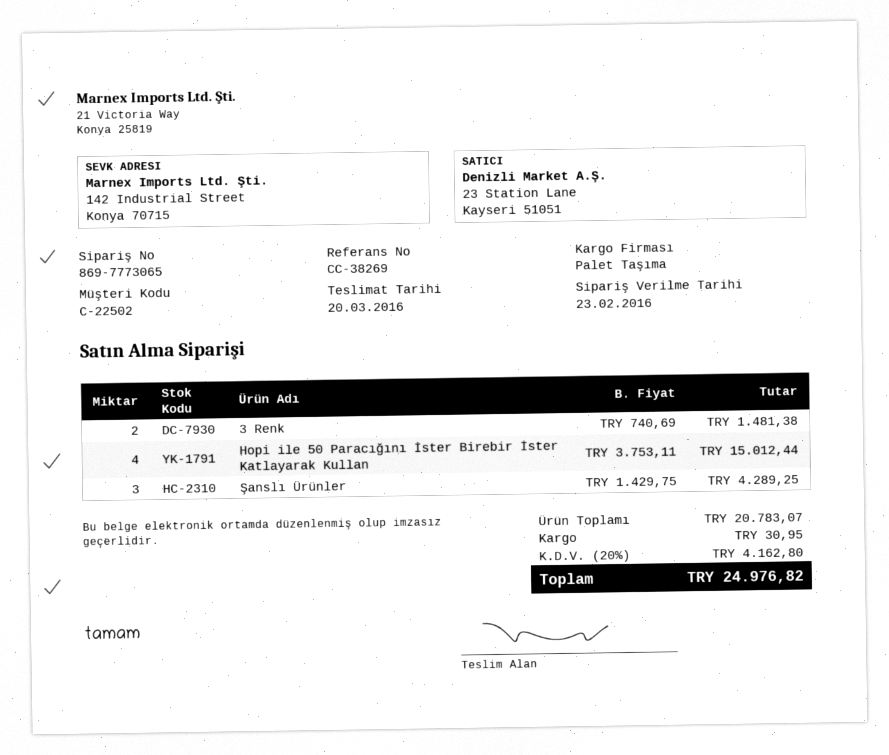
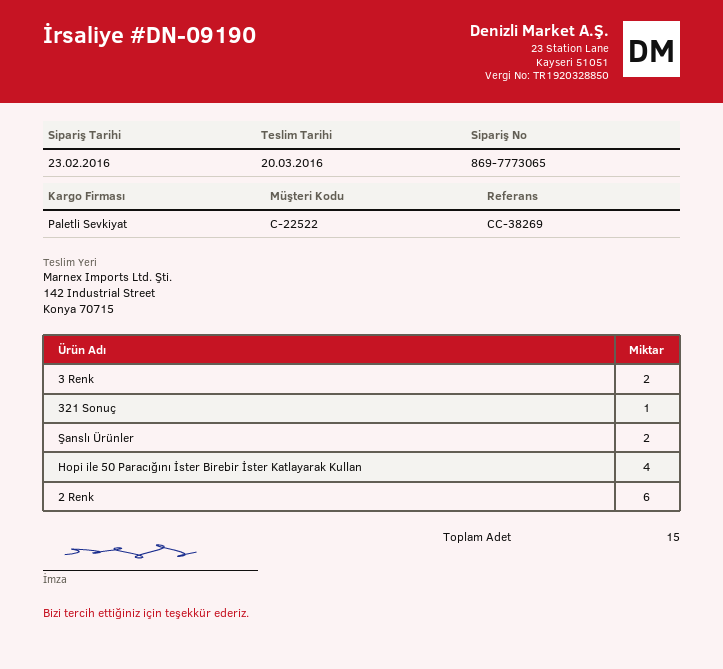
customer number: C-22502 -> C-22522
Şanslı Ürünler: 3 -> 2
321 Sonuç: none -> 1
2 Renk: none -> 6

